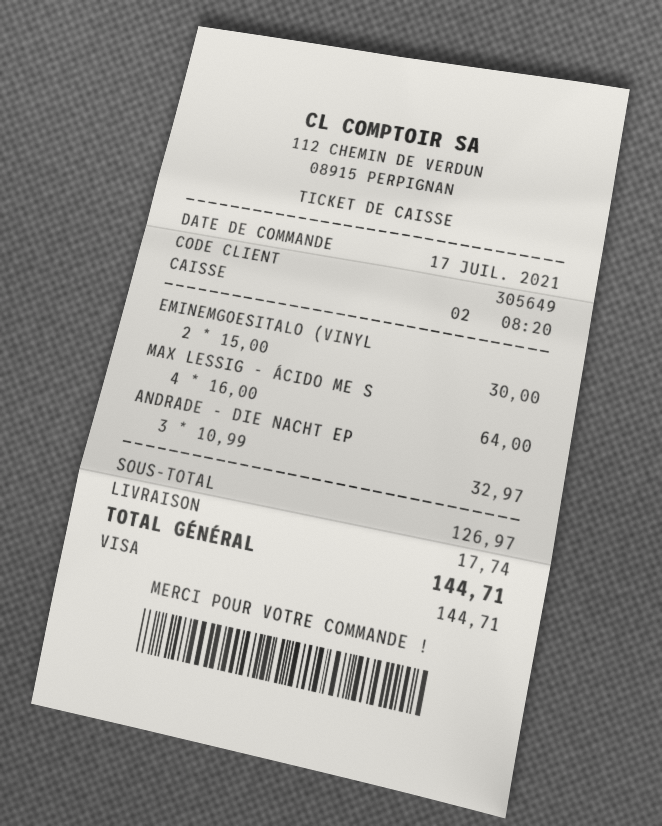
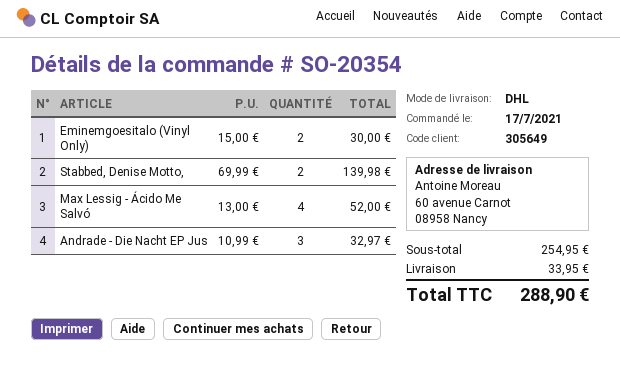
MAX LESSIG - ÁCIDO ME S: 4 x 16.00 = 64.00 -> 4 x 13.00 = 52.00
Stabbed, Denise Motto,: none -> 2 x 69.99 = 139.98
subtotal: 126.97 -> 254.95
shipping: 17.74 -> 33.95
total: 144.71 -> 288.90

